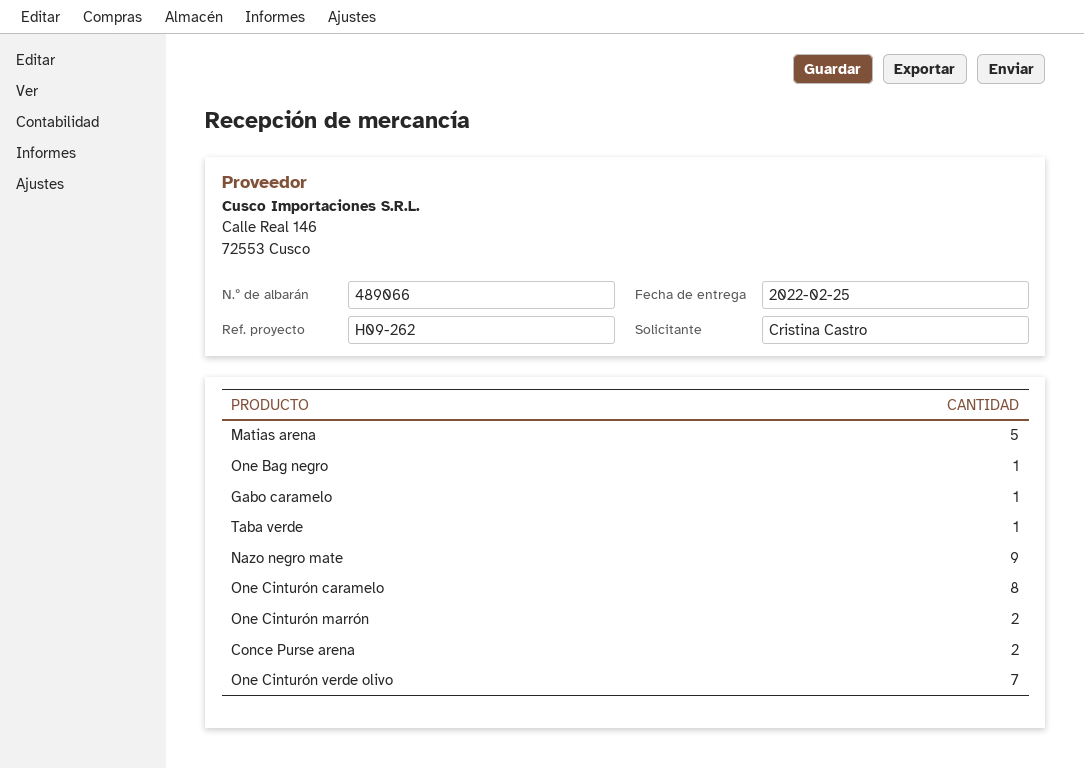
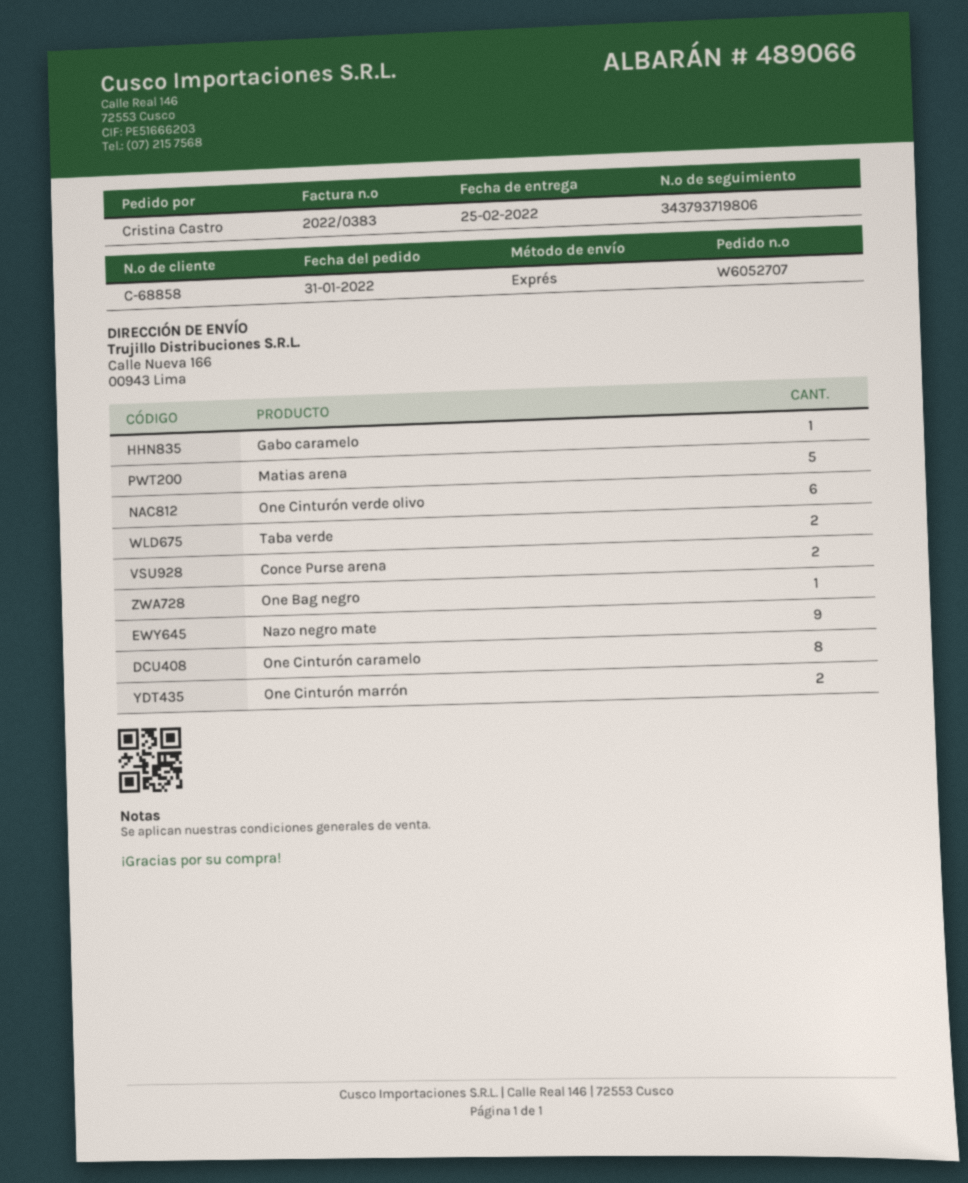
Taba verde: 1 -> 2
One Cinturón verde olivo: 7 -> 6

